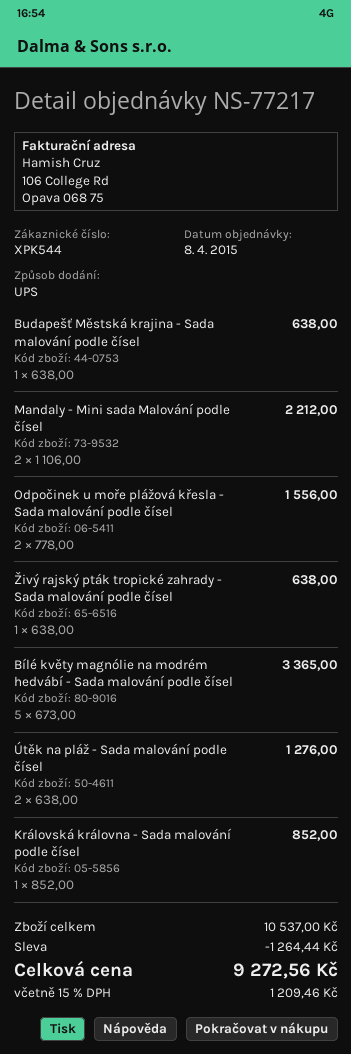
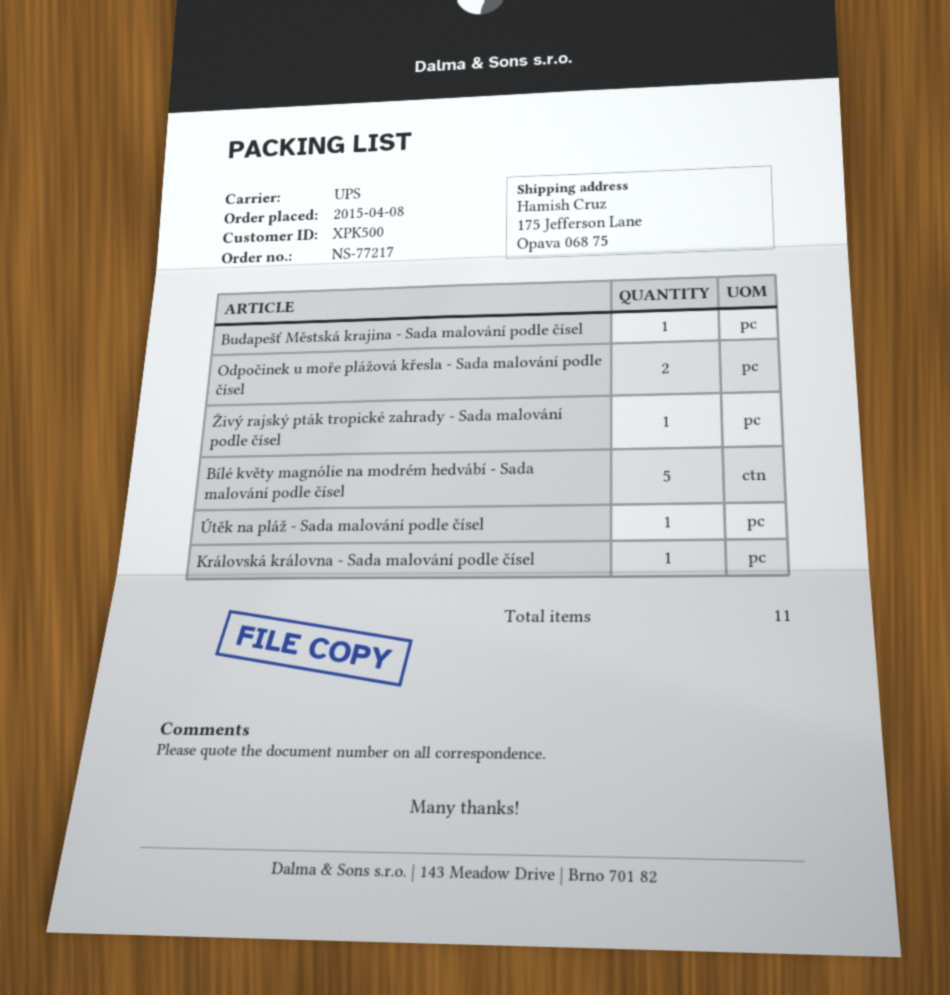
customer number: XPK544 -> XPK500
Mandaly - Mini sada Malování podle čísel: 2 -> none
Útěk na pláž - Sada malování podle čísel: 2 -> 1

